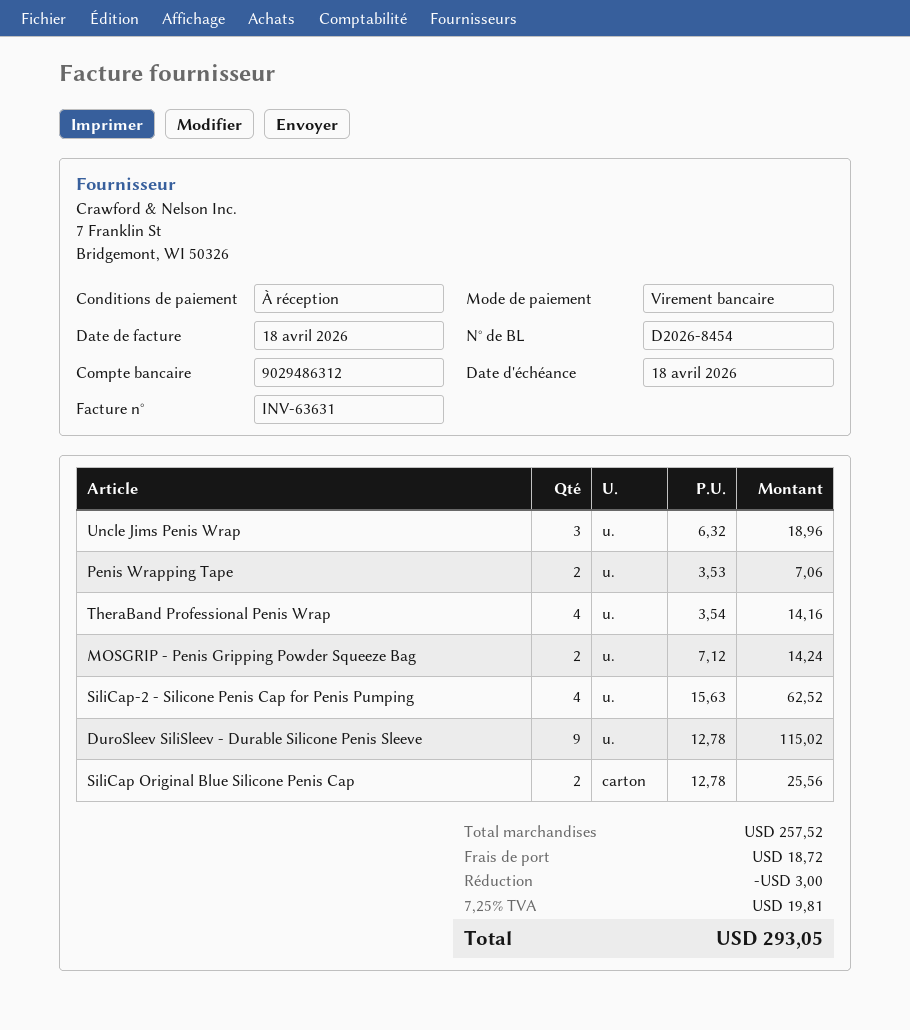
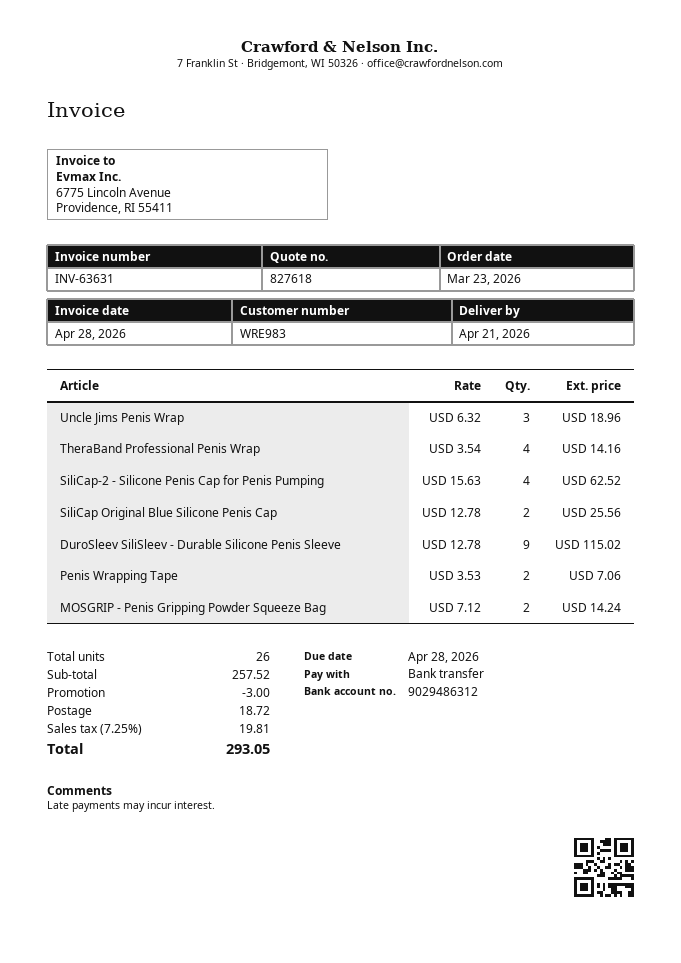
invoice date: 2026-04-18 -> 2026-04-28
due date: 2026-04-18 -> 2026-04-28

